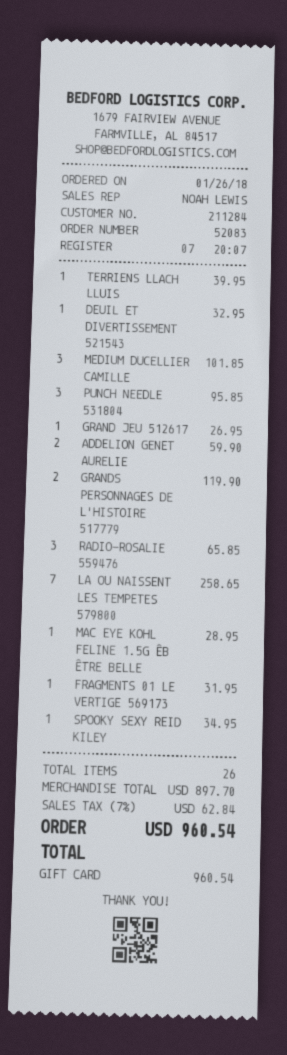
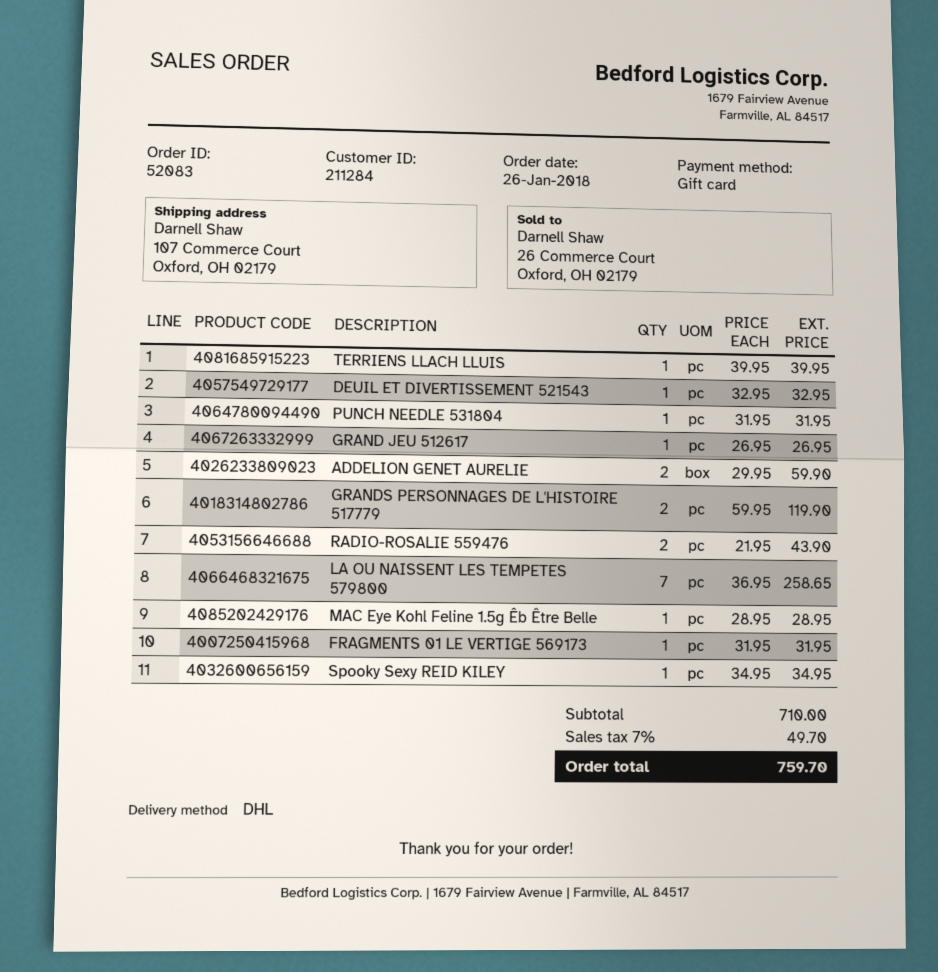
MEDIUM DUCELLIER CAMILLE: 3 for 101.85 -> none
PUNCH NEEDLE 531804: 3 for 95.85 -> 1 for 31.95
RADIO-ROSALIE 559476: 3 for 65.85 -> 2 for 43.90
subtotal: 897.70 -> 710.00
tax: 7% = 62.84 -> 7% = 49.70
total: 960.54 -> 759.70

